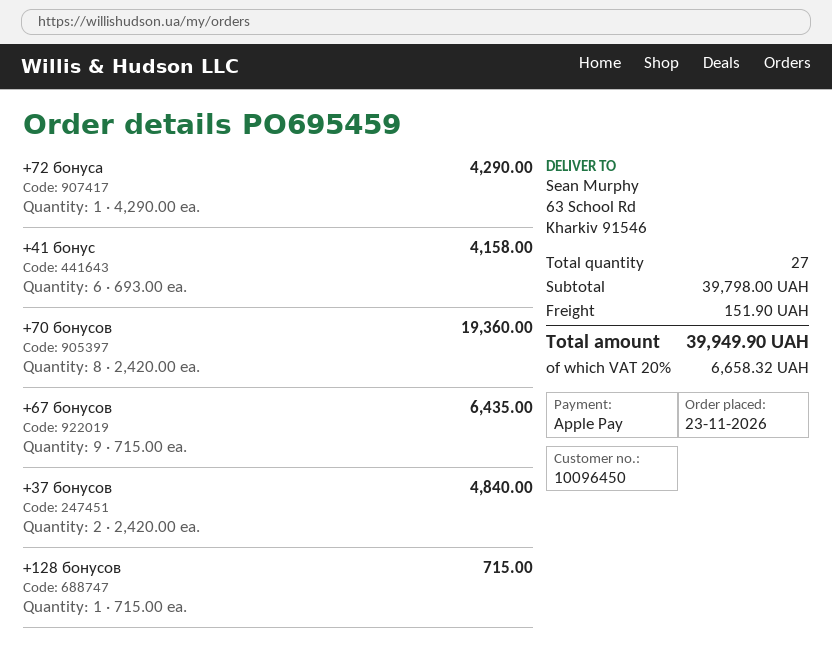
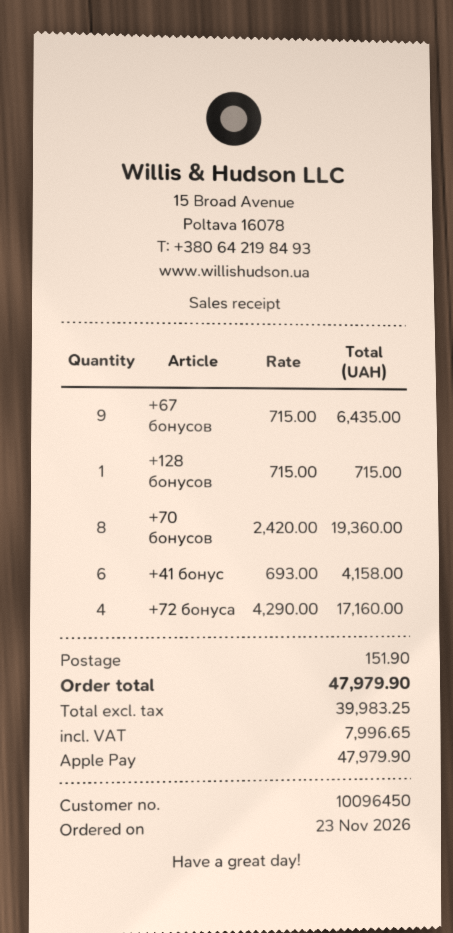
+72 бонуса: 1 x 4290.00 = 4290.00 -> 4 x 4290.00 = 17160.00
+37 бонусов: 2 x 2420.00 = 4840.00 -> none
tax: 6658.32 -> 7996.65
total: 39949.90 -> 47979.90

